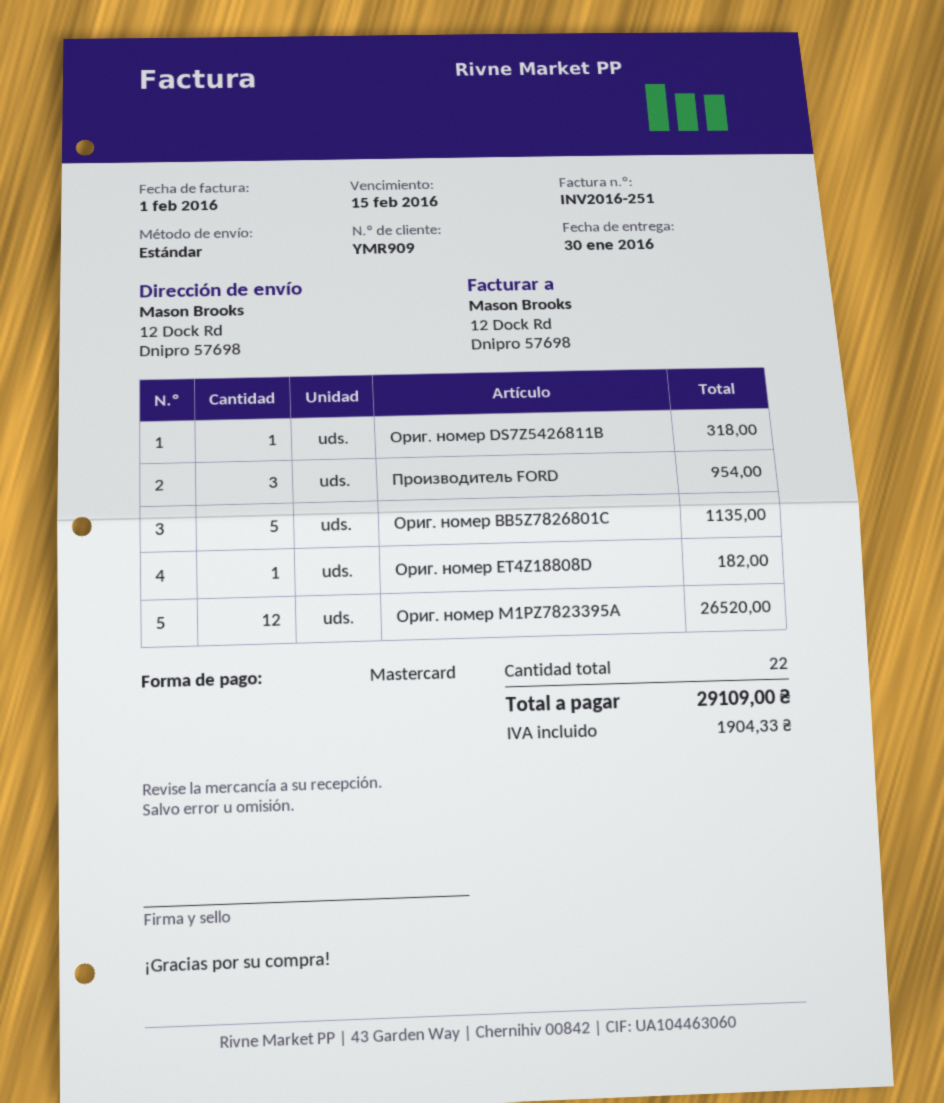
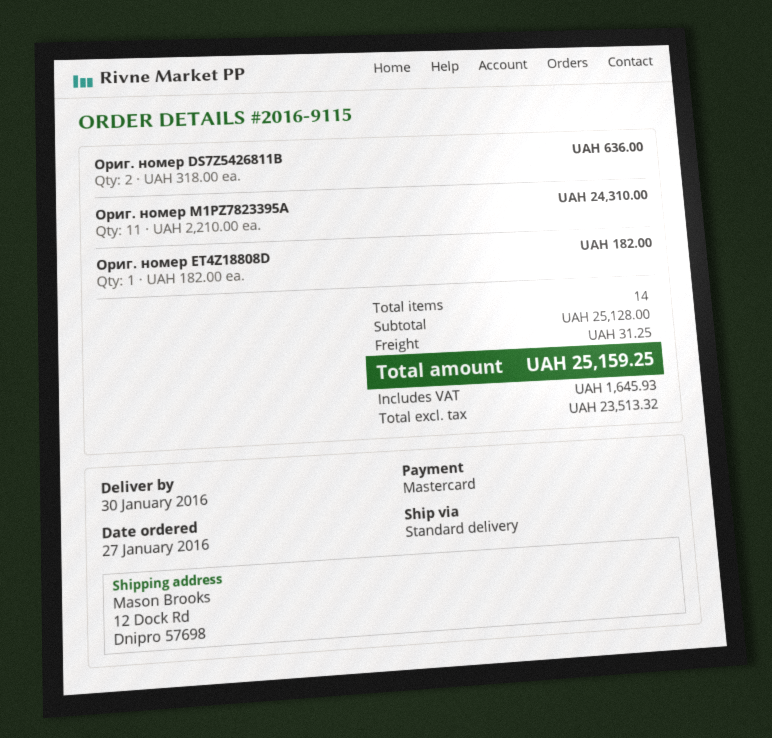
Ориг. номер DS7Z5426811B: 1 for 318.00 -> 2 for 636.00
Производитель FORD: 3 for 954.00 -> none
Ориг. номер BB5Z7826801C: 5 for 1135.00 -> none
Ориг. номер M1PZ7823395A: 12 for 26520.00 -> 11 for 24310.00
total quantity: 22 -> 14
shipping: none -> 31.25
tax: 1904.33 -> 1645.93
total: 29109.00 -> 25159.25

